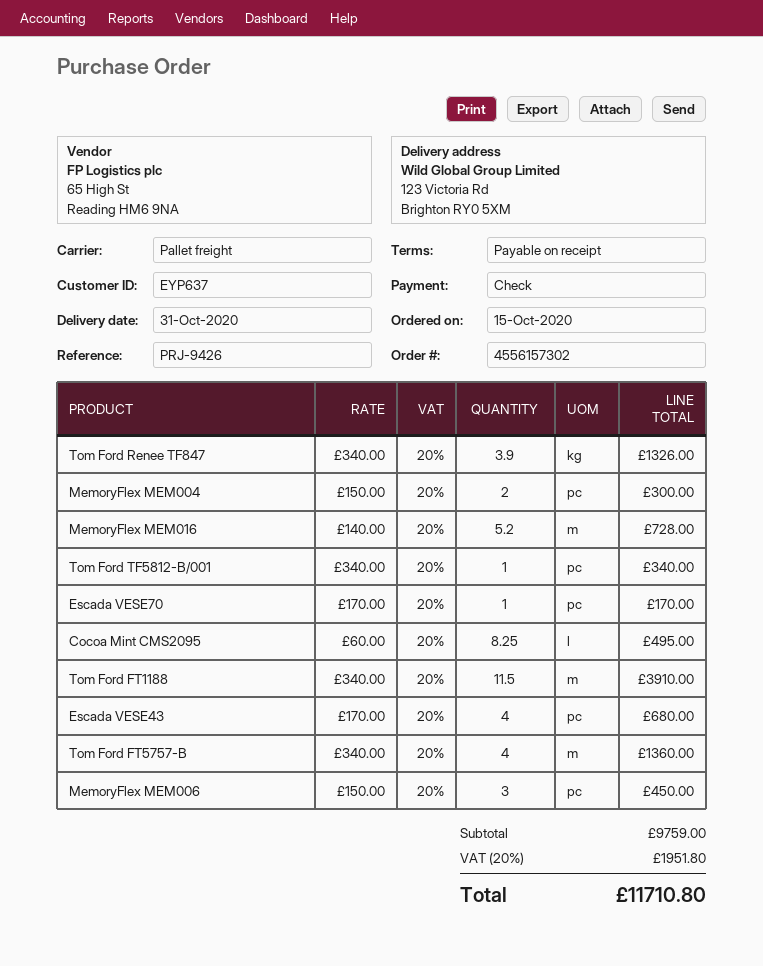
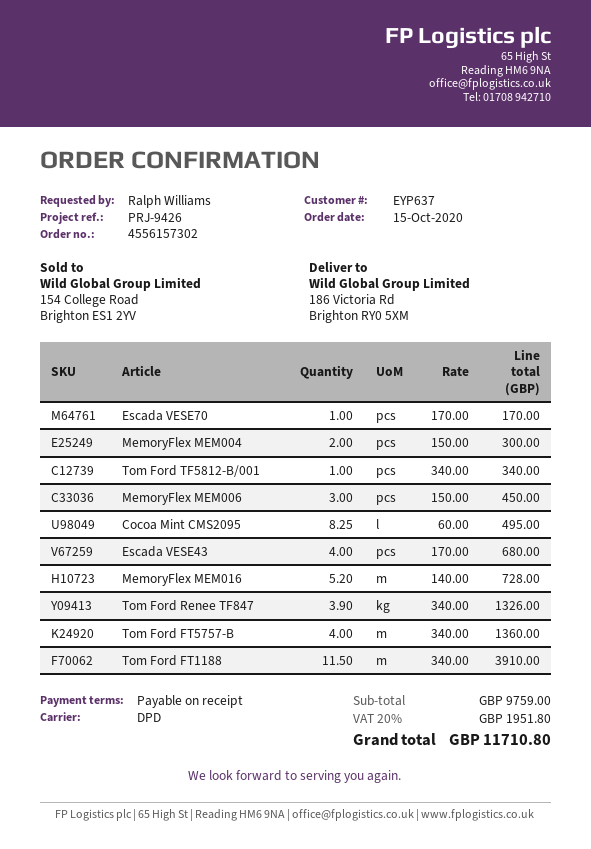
shipping method: pallet freight -> DPD
ship to: 123 Victoria Rd, Brighton RY0 5XM -> 186 Victoria Rd, Brighton RY0 5XM

